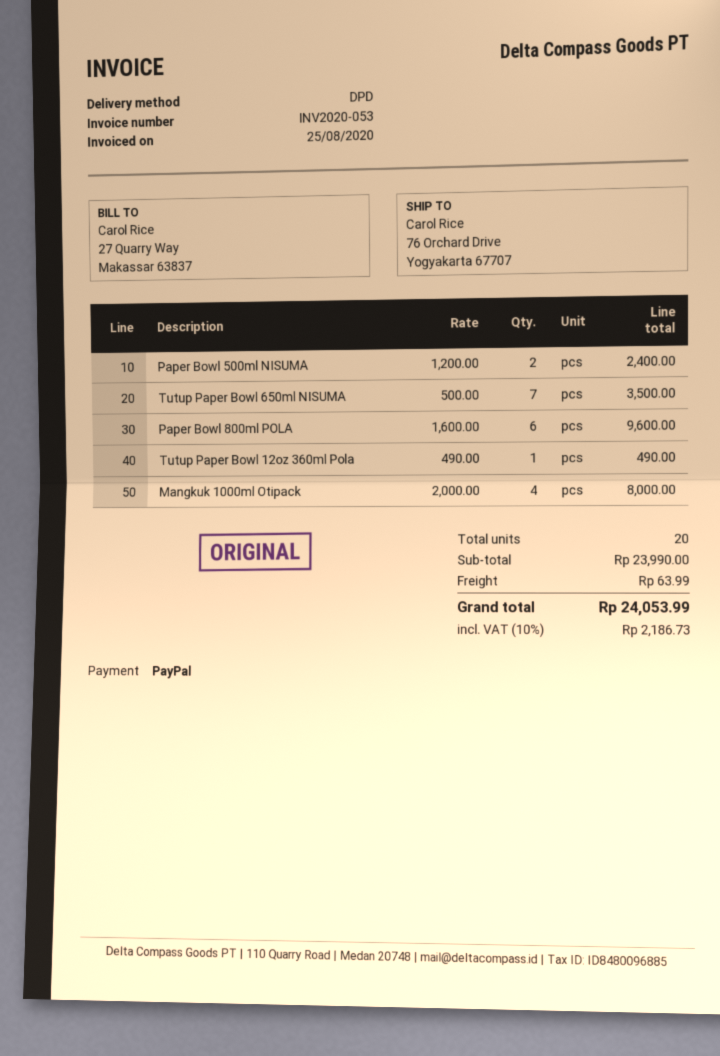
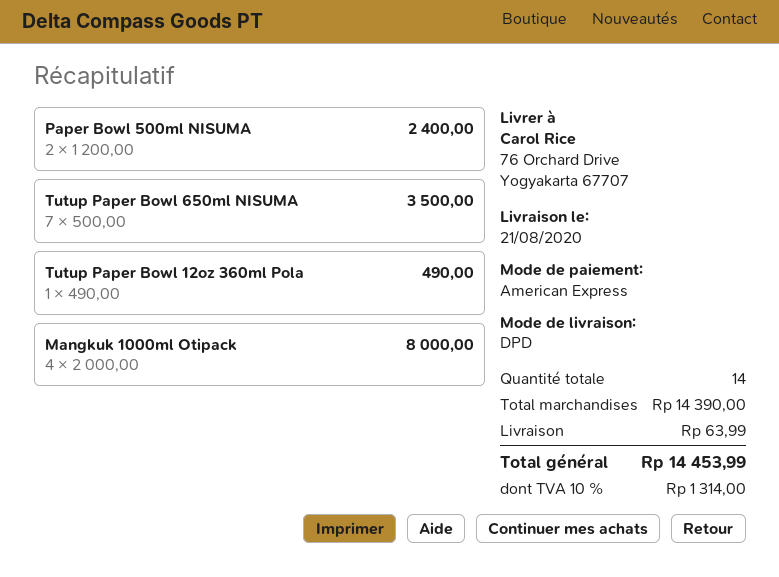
payment method: PayPal -> American Express
Paper Bowl 800ml POLA: 6 x 1600.00 = 9600.00 -> none
total quantity: 20 -> 14
subtotal: 23990.00 -> 14390.00
tax: 10% = 2186.73 -> 10% = 1314.00
total: 24053.99 -> 14453.99

